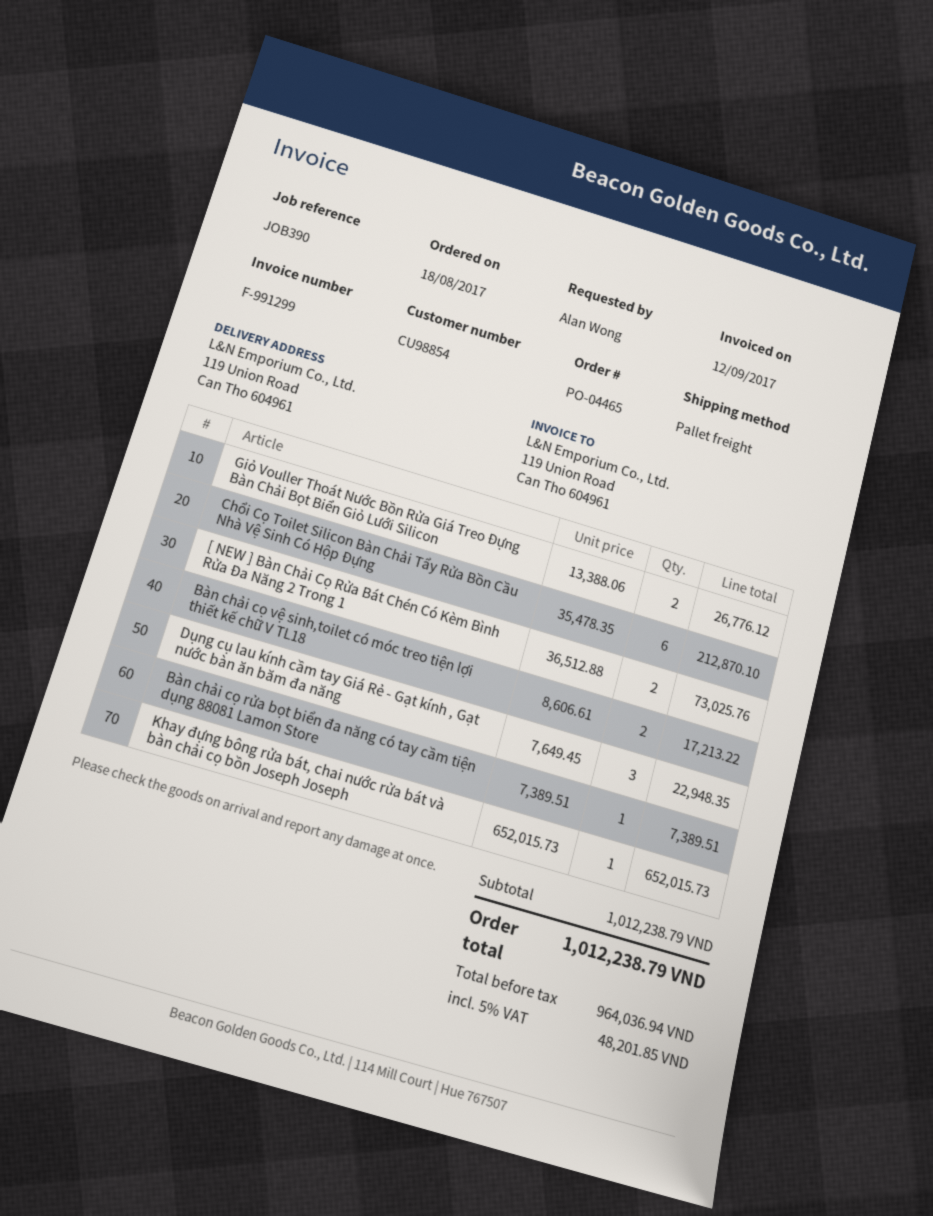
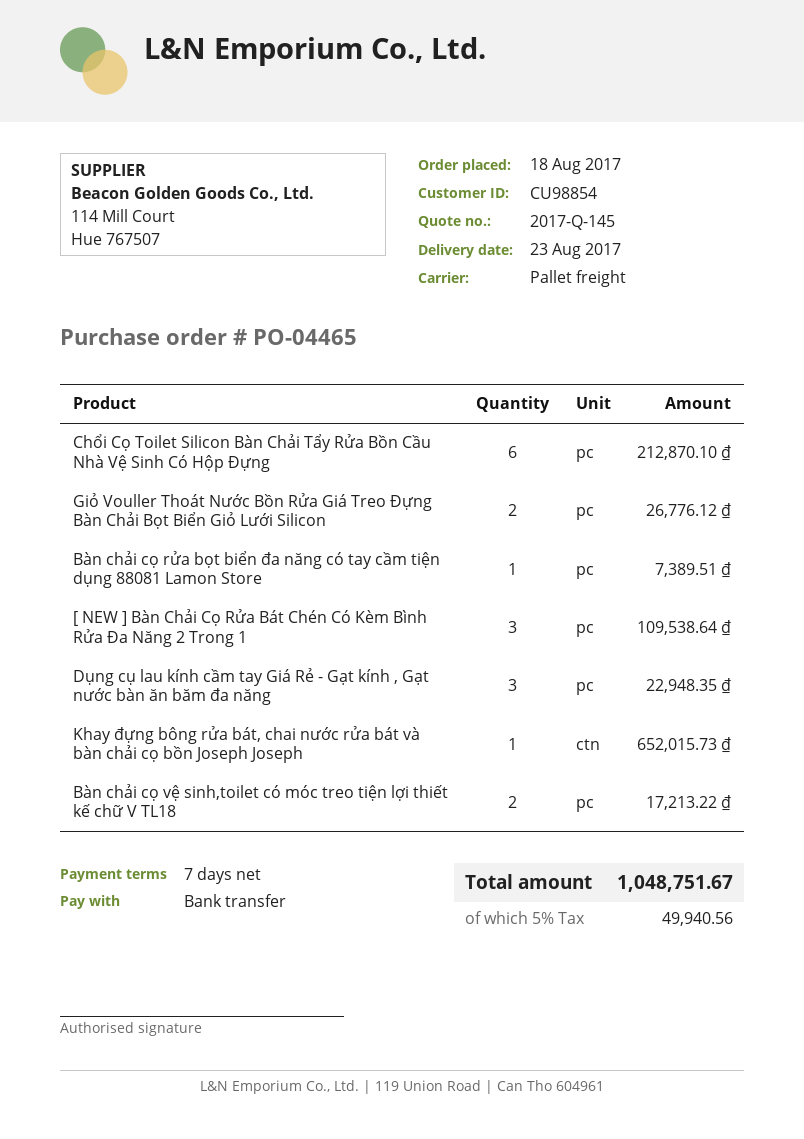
[ NEW ] Bàn Chải Cọ Rửa Bát Chén Có Kèm Bình Rửa Đa Năng 2 Trong 1: 2 for 73025.76 -> 3 for 109538.64
tax: 5% = 48201.85 -> 5% = 49940.56
total: 1012238.79 -> 1048751.67

